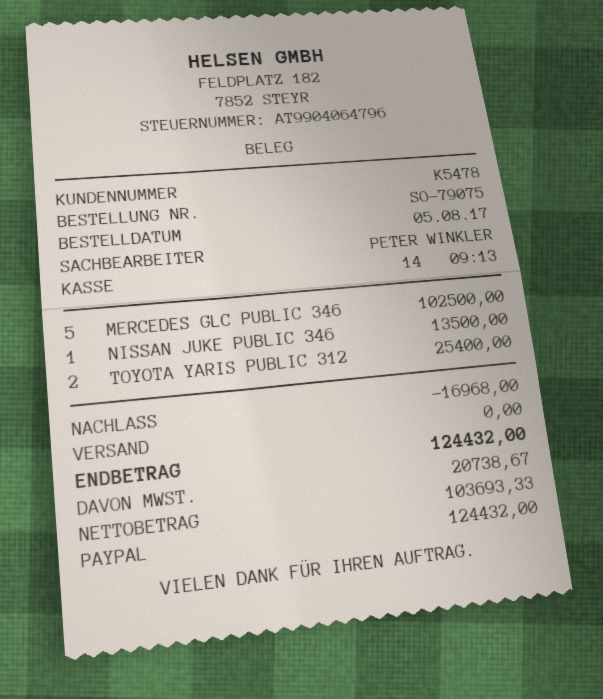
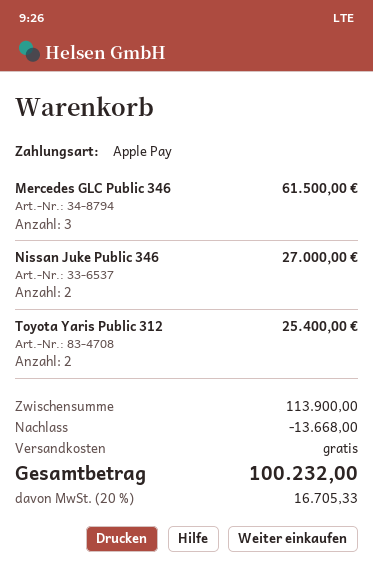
payment method: PayPal -> Apple Pay
MERCEDES GLC PUBLIC 346: 5 for 102500.00 -> 3 for 61500.00
NISSAN JUKE PUBLIC 346: 1 for 13500.00 -> 2 for 27000.00
discount: 16968.00 -> 13668.00
tax: 20738.67 -> 16705.33
total: 124432.00 -> 100232.00

